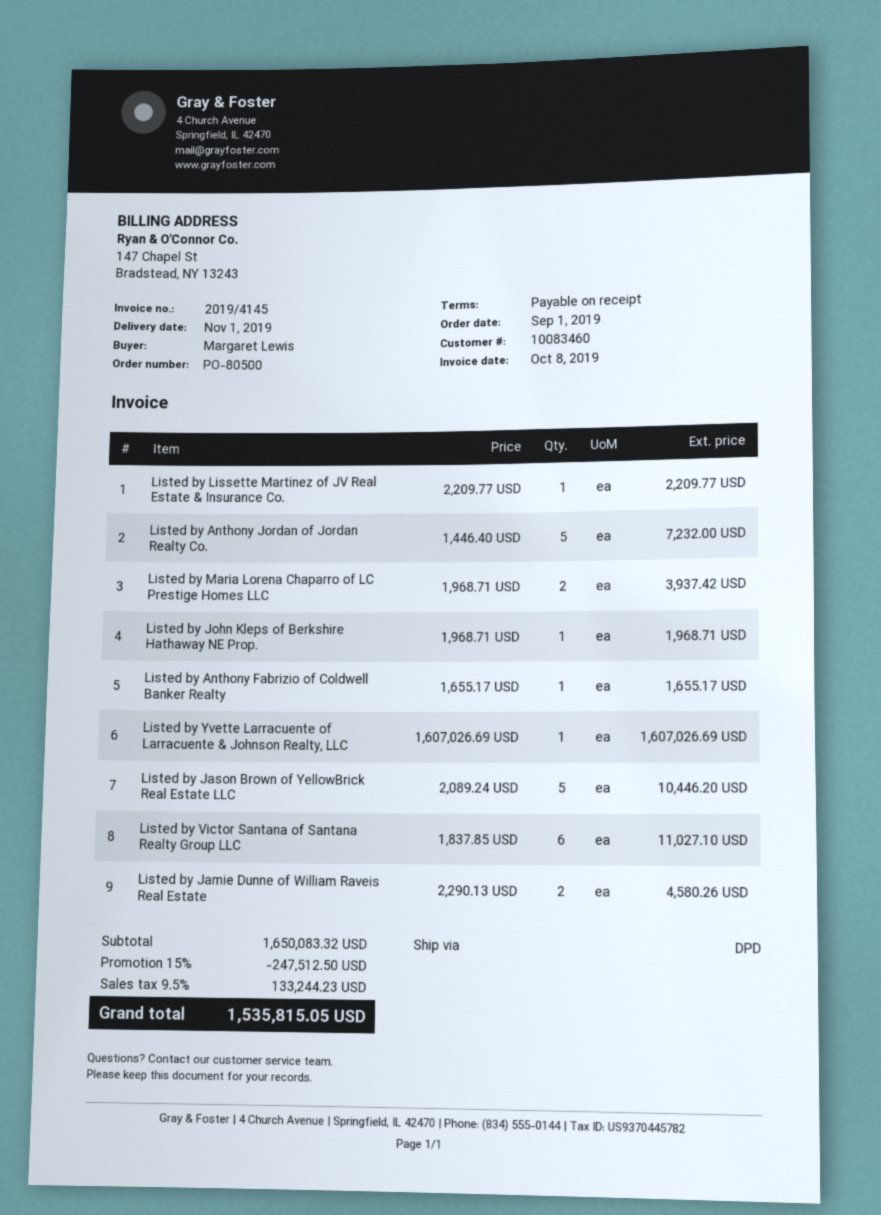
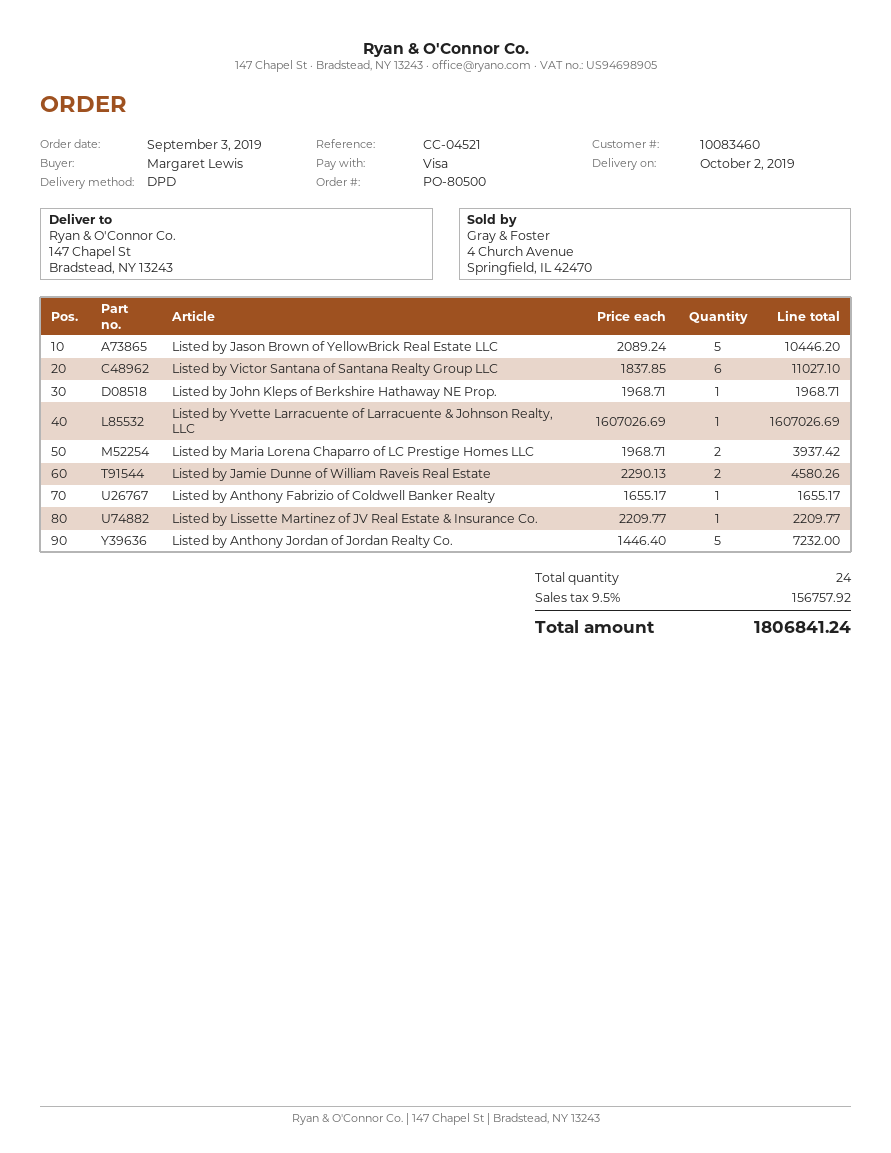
order date: 2019-09-01 -> 2019-09-03
delivery date: 2019-11-01 -> 2019-10-02
discount: 15% = 247512.50 -> none
tax: 9.5% = 133244.23 -> 9.5% = 156757.92
total: 1535815.05 -> 1806841.24

